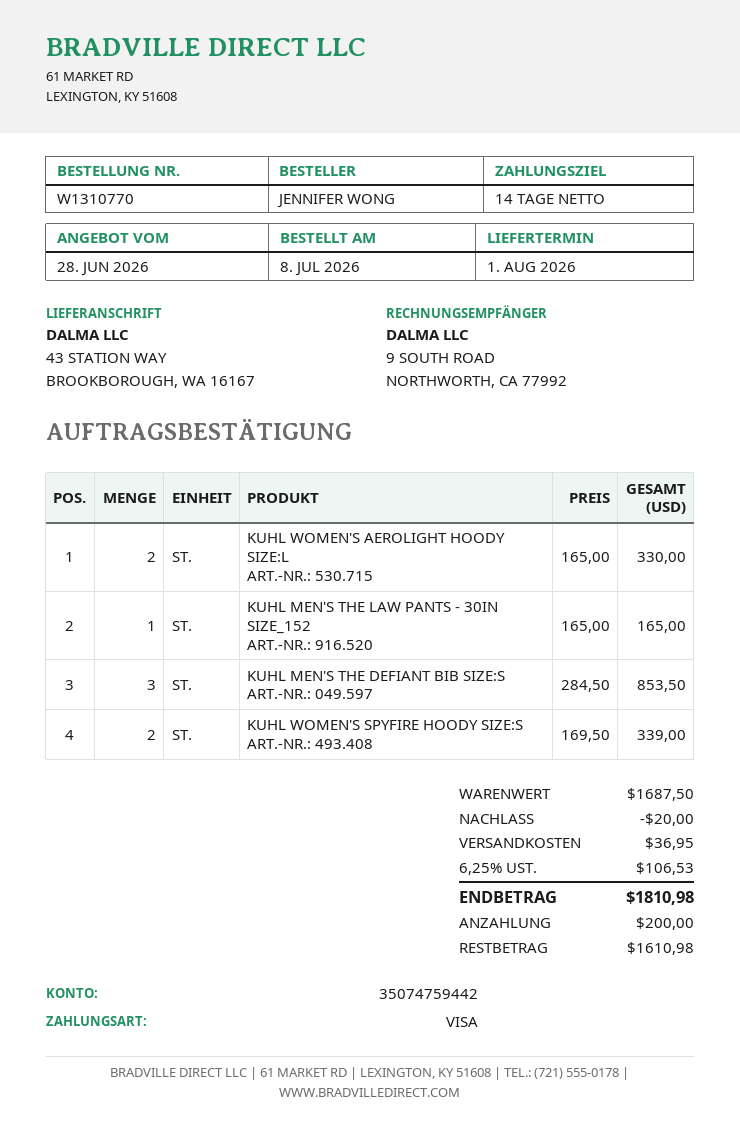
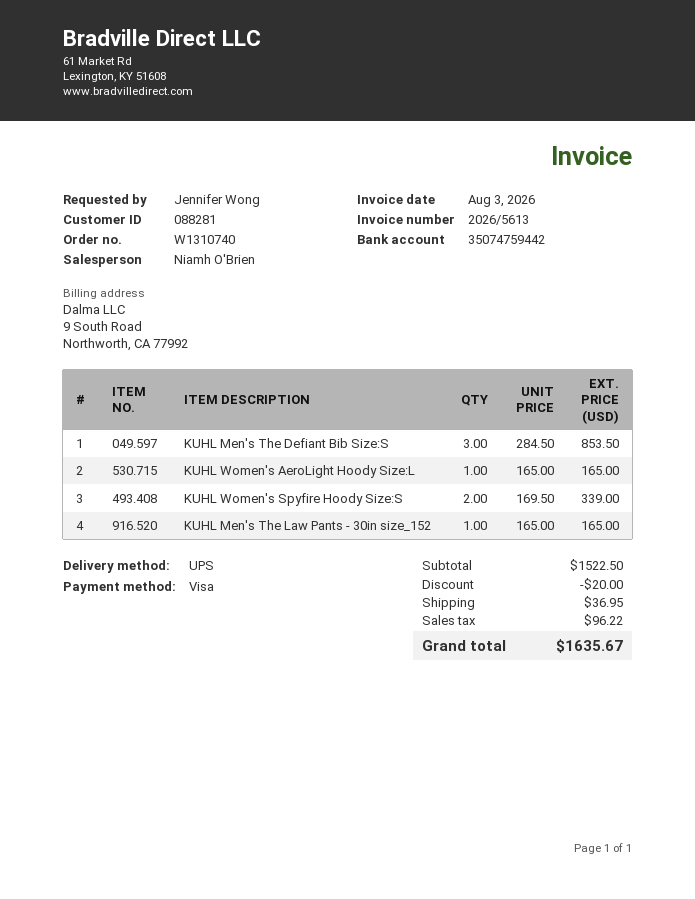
order number: W1310770 -> W1310740
KUHL WOMEN'S AEROLIGHT HOODY SIZE:L: 2 x 165.00 = 330.00 -> 1 x 165.00 = 165.00
subtotal: 1687.50 -> 1522.50
tax: 106.53 -> 96.22
total: 1810.98 -> 1635.67

